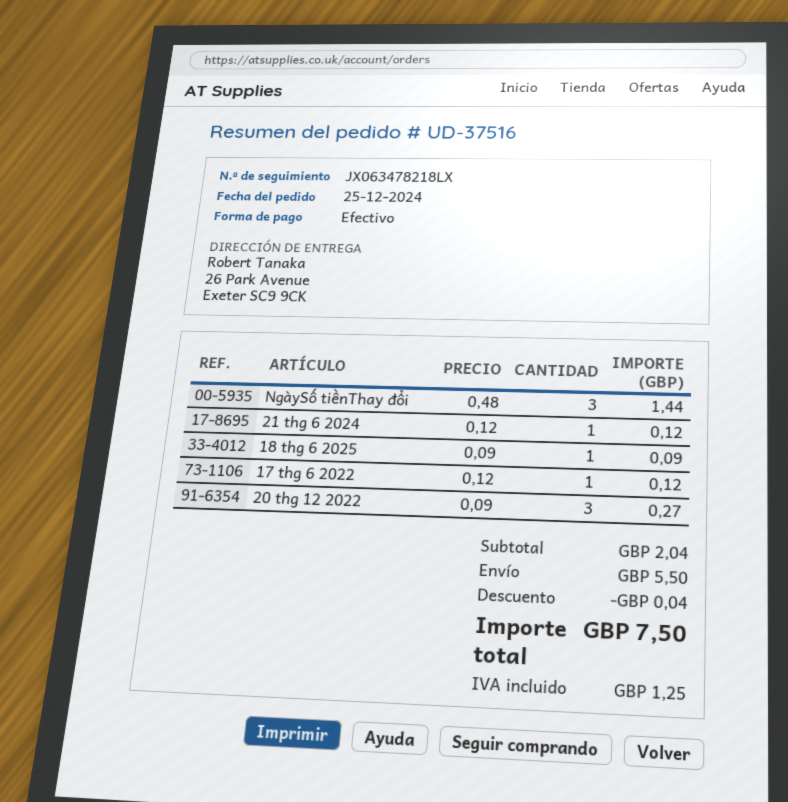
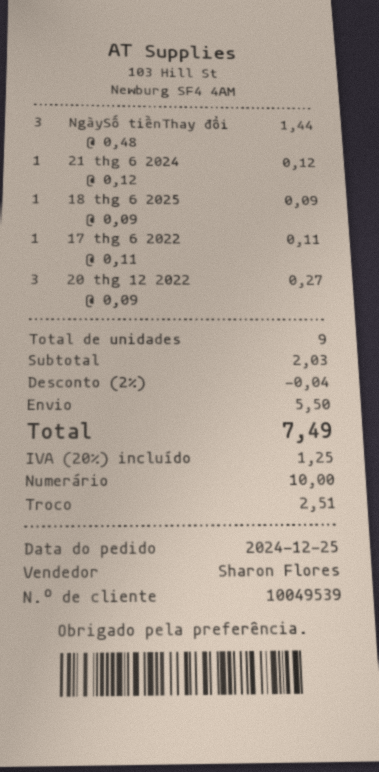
17 thg 6 2022: 1 x 0.12 = 0.12 -> 1 x 0.11 = 0.11
subtotal: 2.04 -> 2.03
total: 7.50 -> 7.49

